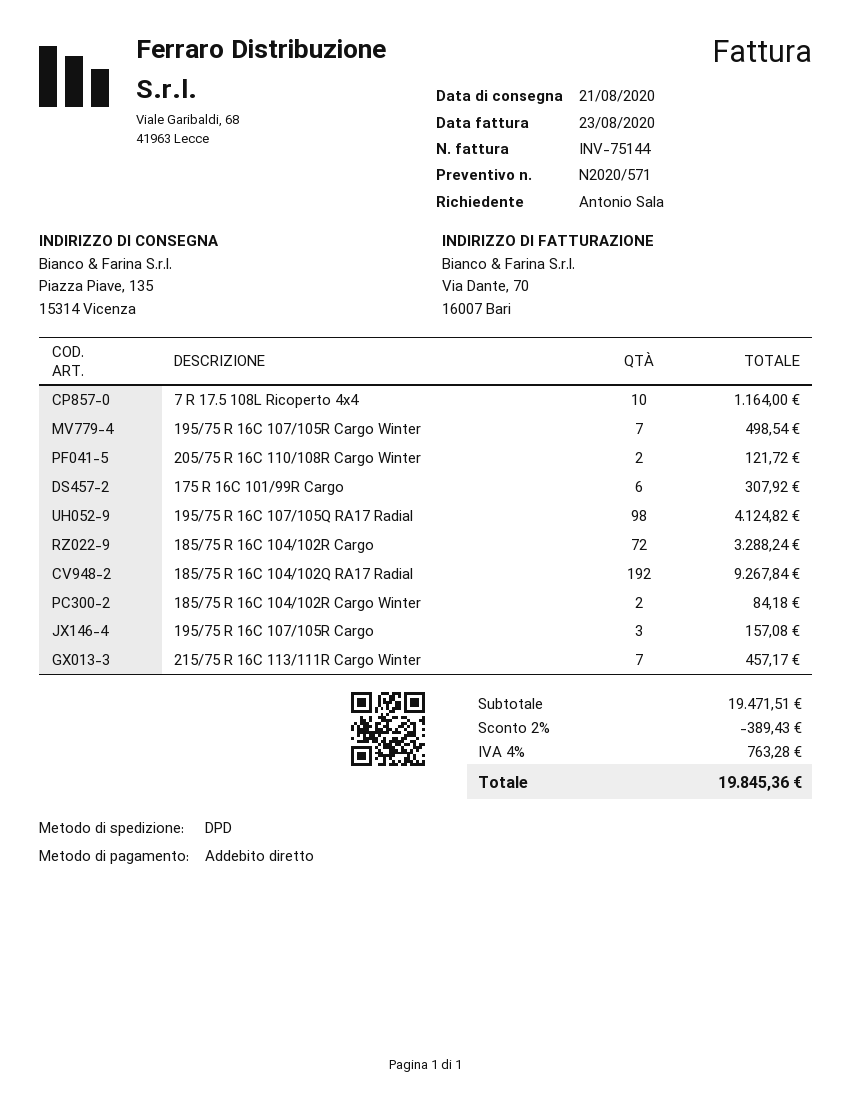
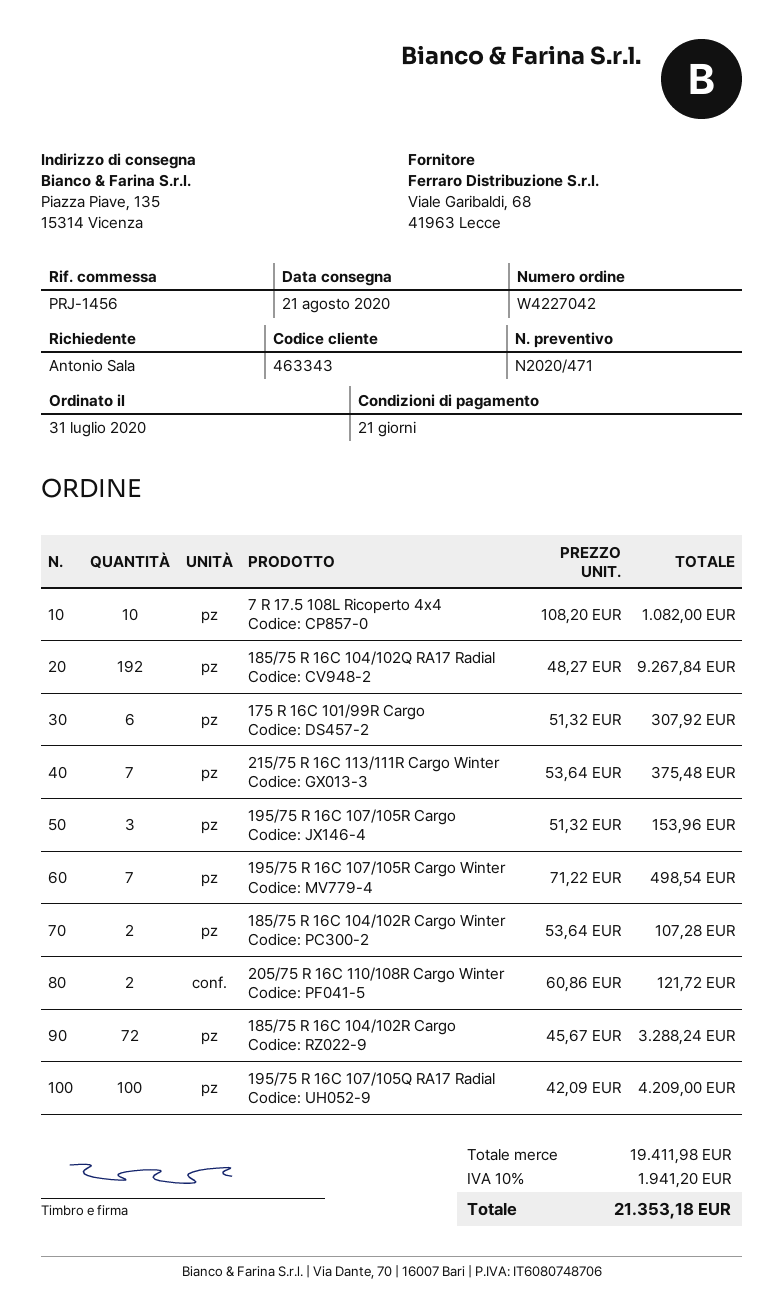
quote number: N2020/571 -> N2020/471
7 R 17.5 108L Ricoperto 4x4: 10 for 1164.00 -> 10 for 1082.00
195/75 R 16C 107/105Q RA17 Radial: 98 for 4124.82 -> 100 for 4209.00
185/75 R 16C 104/102R Cargo Winter: 2 for 84.18 -> 2 for 107.28
195/75 R 16C 107/105R Cargo: 3 for 157.08 -> 3 for 153.96
215/75 R 16C 113/111R Cargo Winter: 7 for 457.17 -> 7 for 375.48
subtotal: 19471.51 -> 19411.98
discount: 2% = 389.43 -> none
tax: 4% = 763.28 -> 10% = 1941.20
total: 19845.36 -> 21353.18

